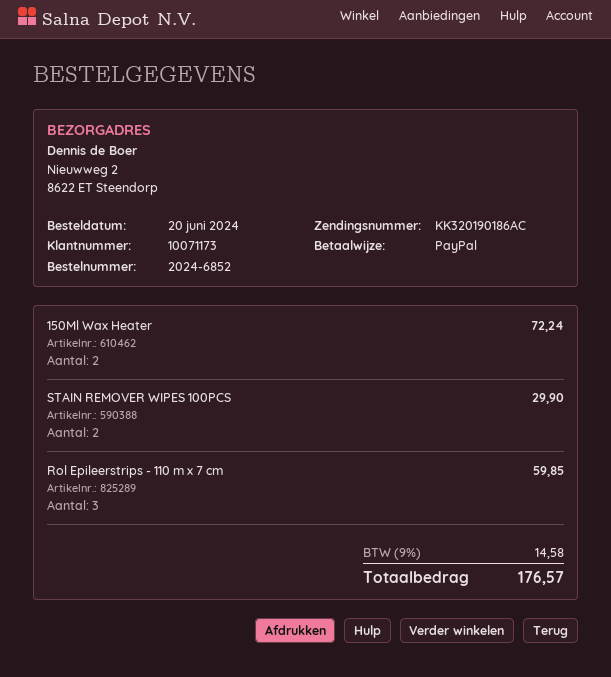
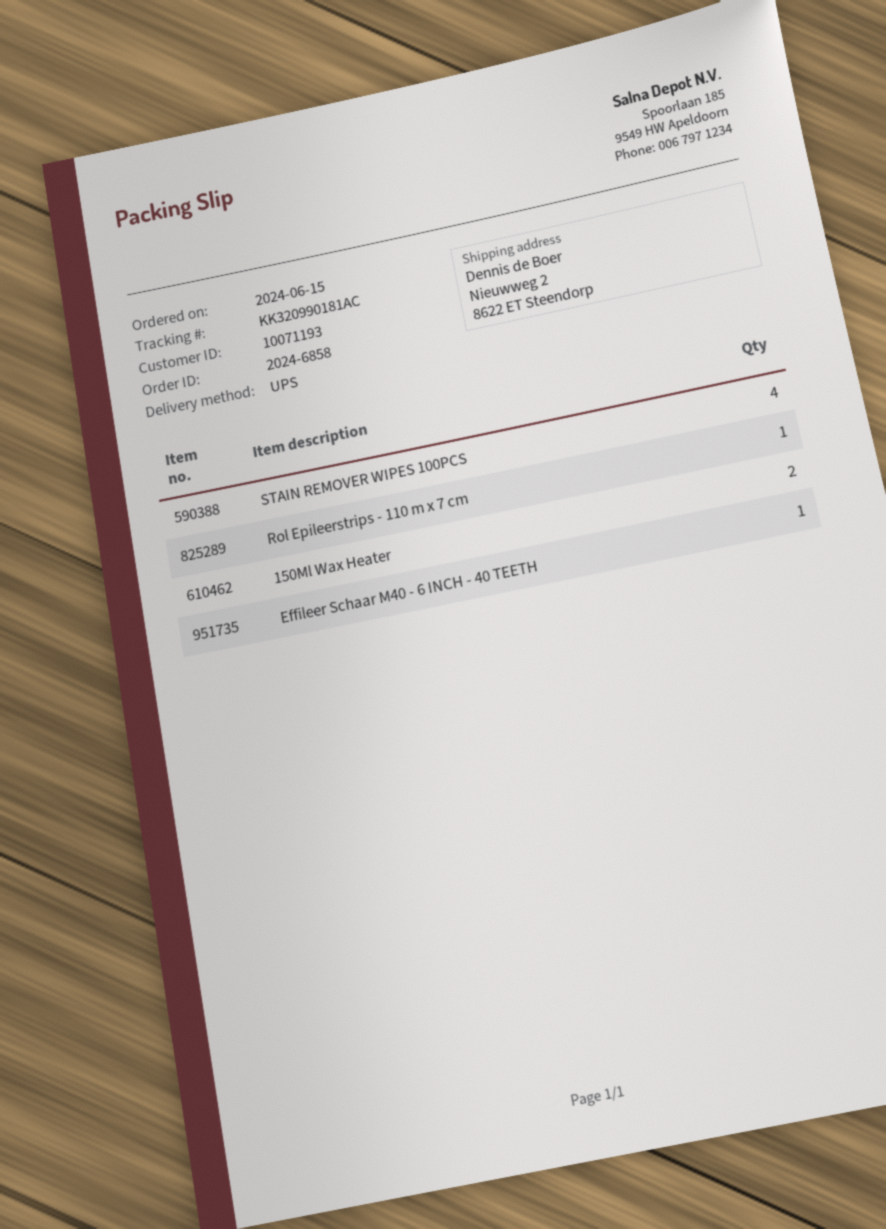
order number: 2024-6852 -> 2024-6858
order date: 2024-06-20 -> 2024-06-15
customer number: 10071173 -> 10071193
tracking number: KK320190186AC -> KK320990181AC
STAIN REMOVER WIPES 100PCS: 2 -> 4
Rol Epileerstrips - 110 m x 7 cm: 3 -> 1
Effileer Schaar M40 - 6 INCH - 40 TEETH: none -> 1

